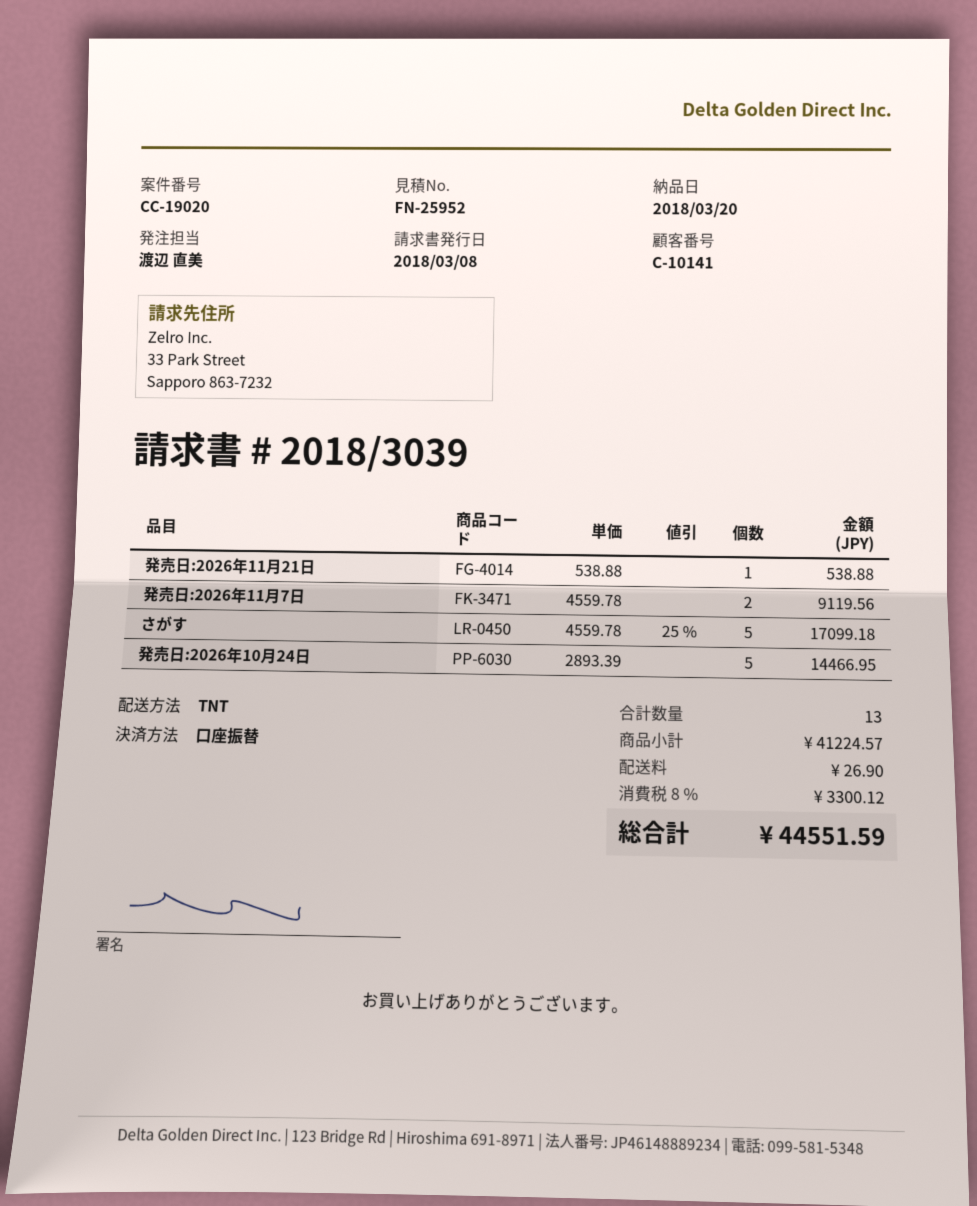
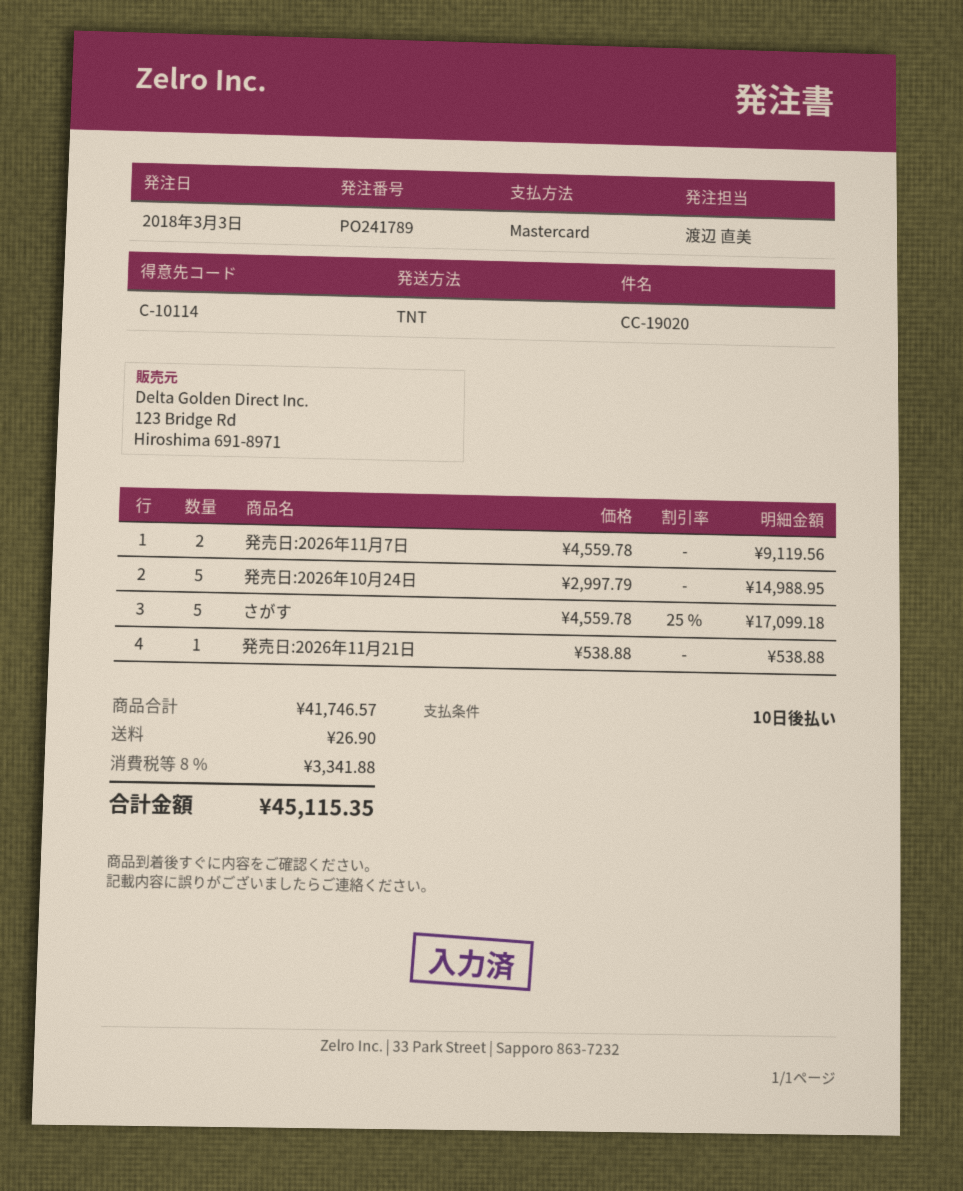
customer number: C-10141 -> C-10114
payment method: direct debit -> Mastercard
発売日:2026年10月24日: 5 x 2893.39 = 14466.95 -> 5 x 2997.79 = 14988.95
subtotal: 41224.57 -> 41746.57
tax: 8% = 3300.12 -> 8% = 3341.88
total: 44551.59 -> 45115.35

